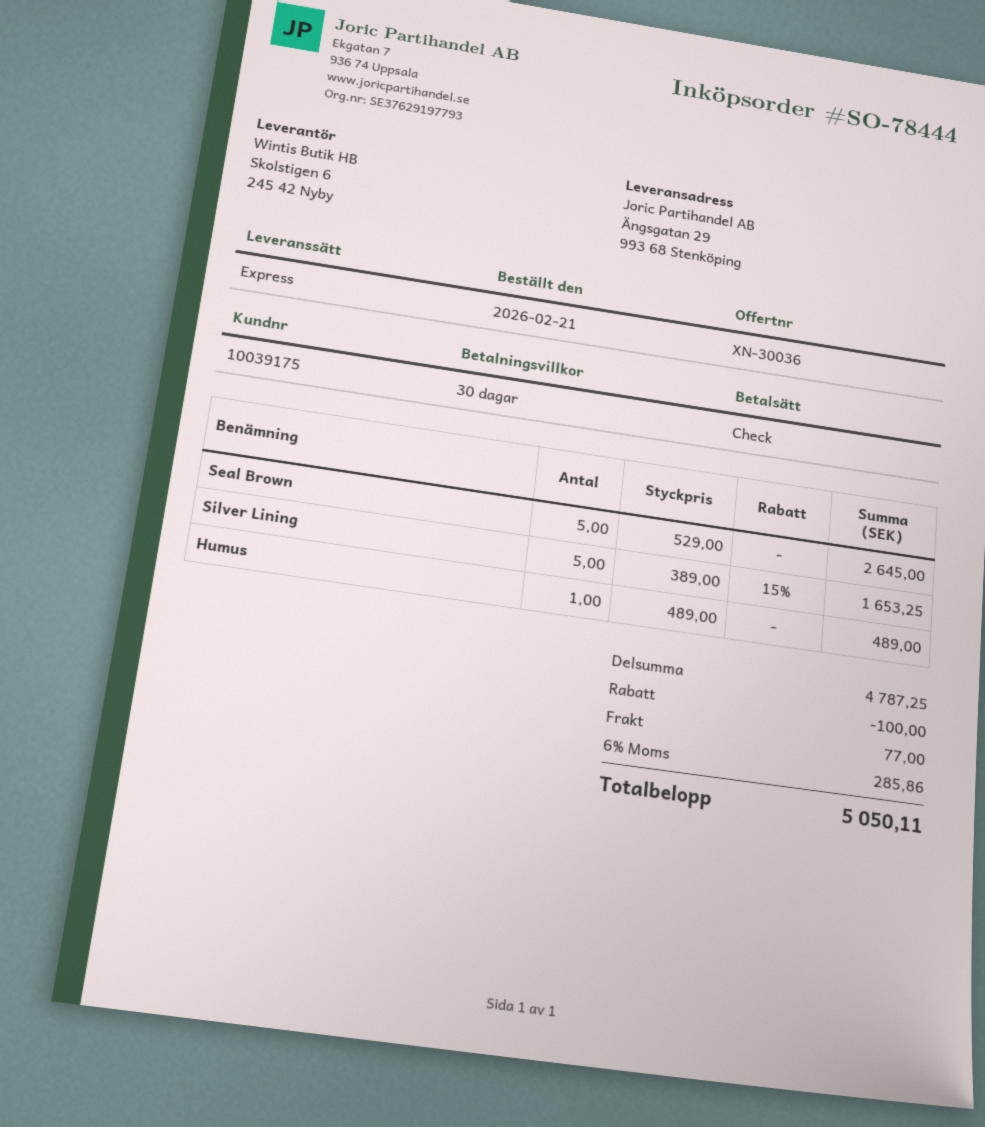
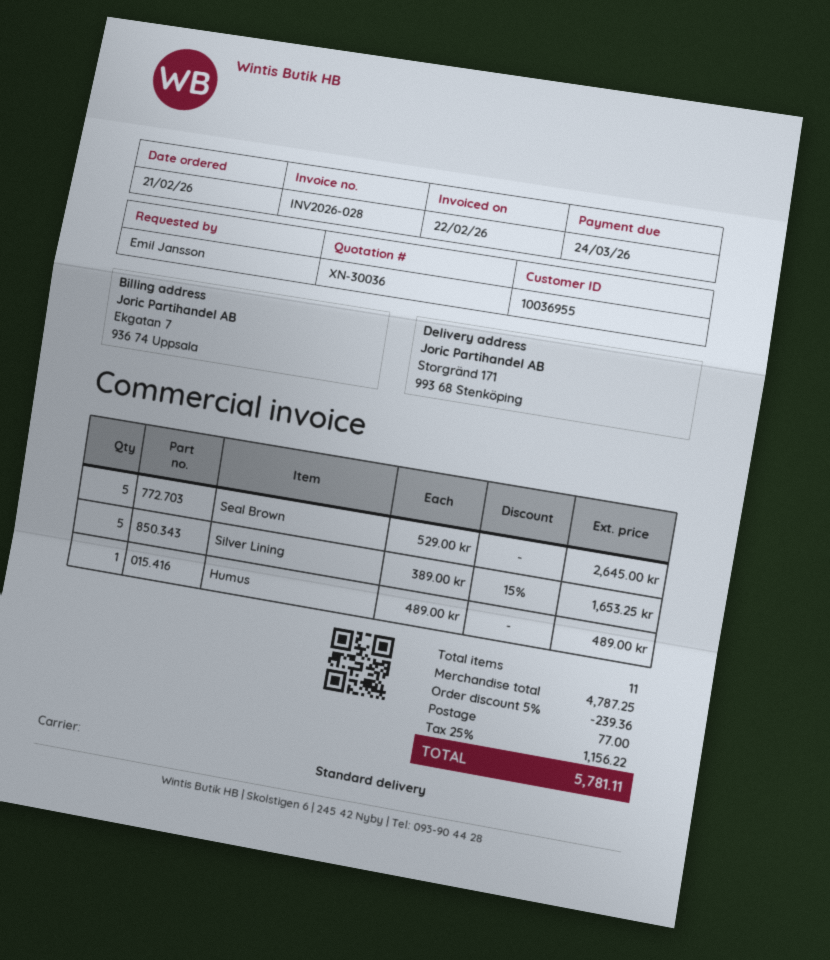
customer number: 10039175 -> 10036955
shipping method: express -> standard
ship to: Ängsgatan 29, 993 68 Stenköping -> Storgränd 171, 993 68 Stenköping
discount: 100.00 -> 239.36
tax: 6% = 285.86 -> 25% = 1156.22
total: 5050.11 -> 5781.11

